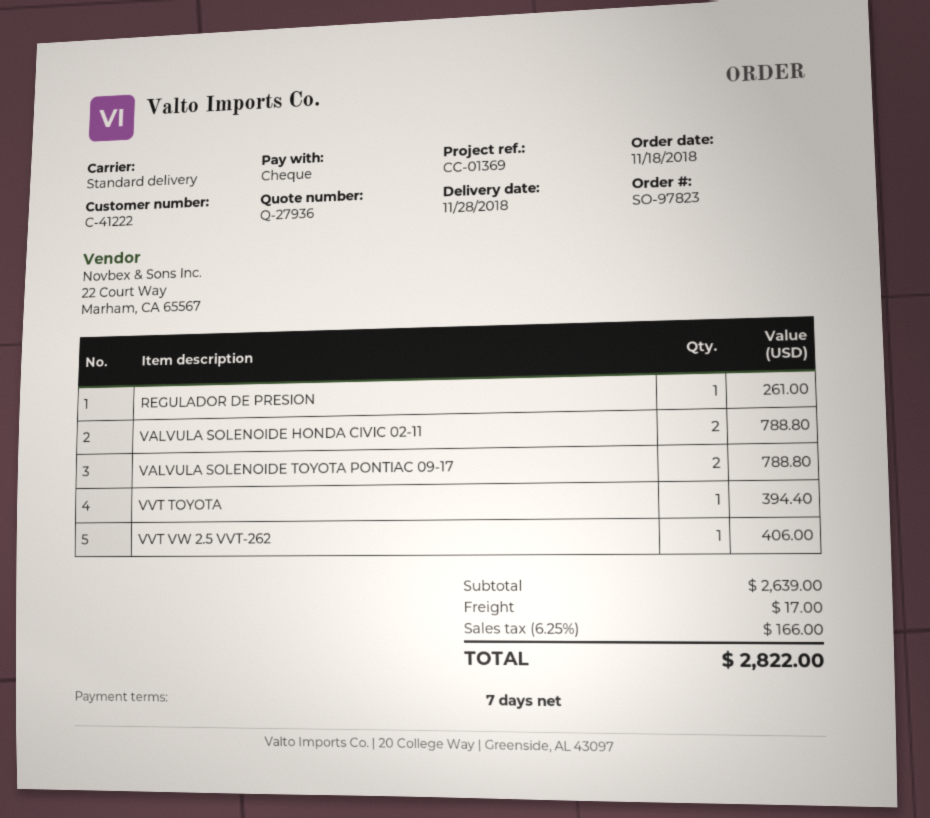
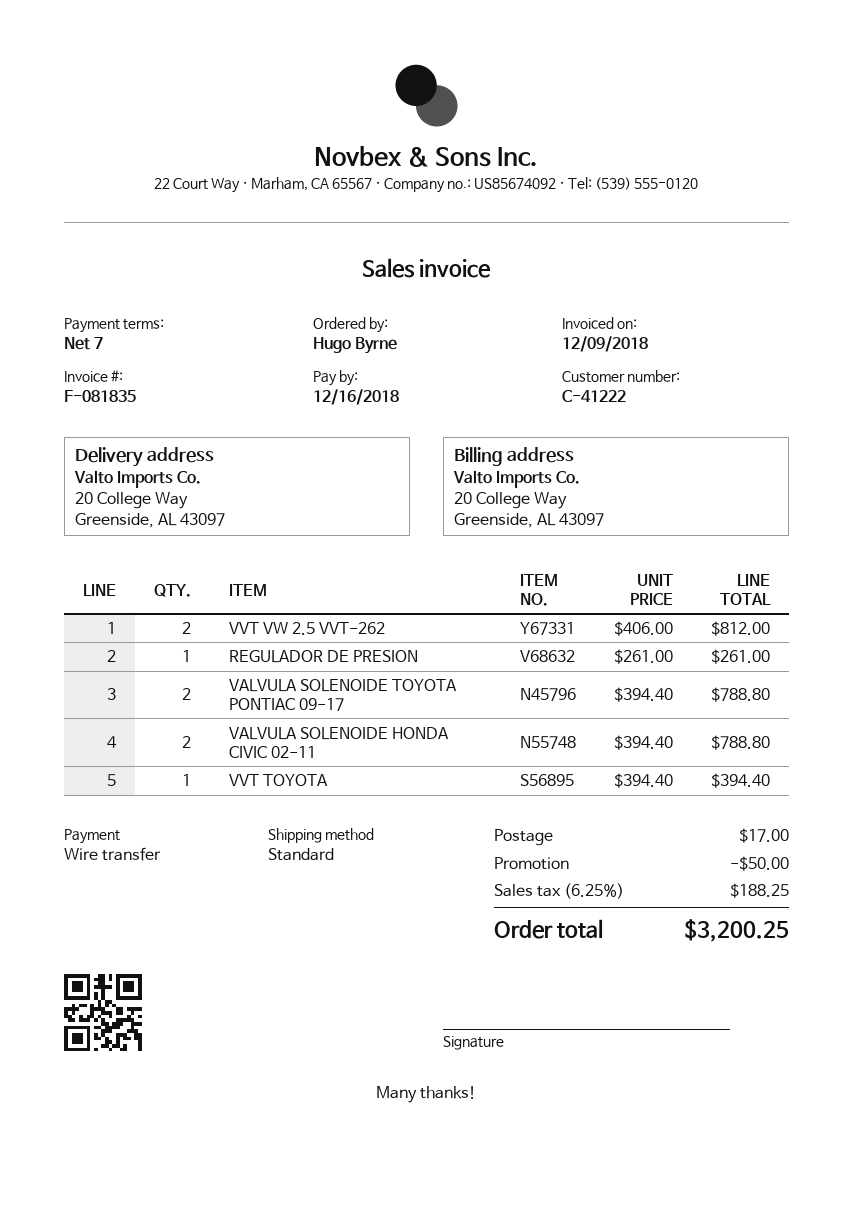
payment method: cheque -> bank transfer
VVT VW 2.5 VVT-262: 1 for 406.00 -> 2 for 812.00
discount: none -> 50.00
tax: 6.25% = 166.00 -> 6.25% = 188.25
total: 2822.00 -> 3200.25

